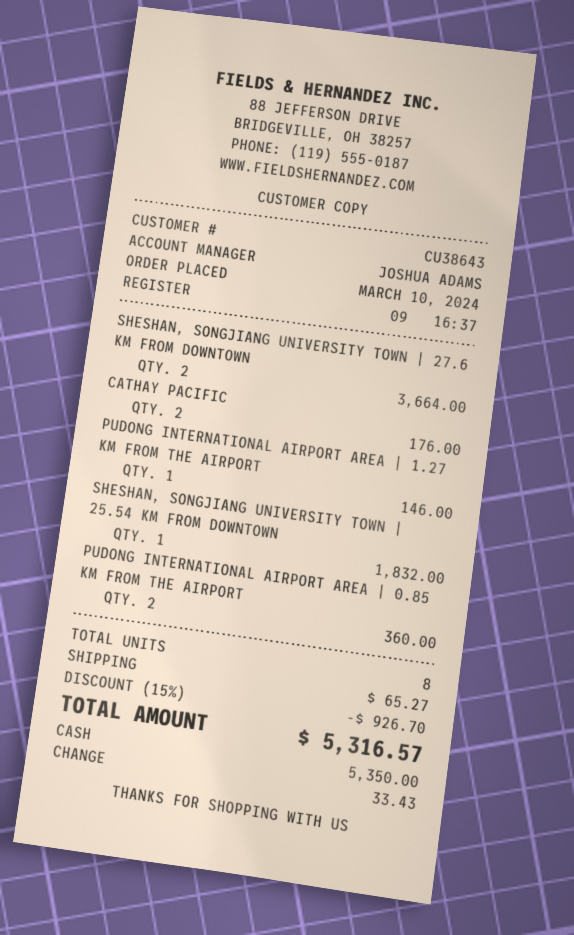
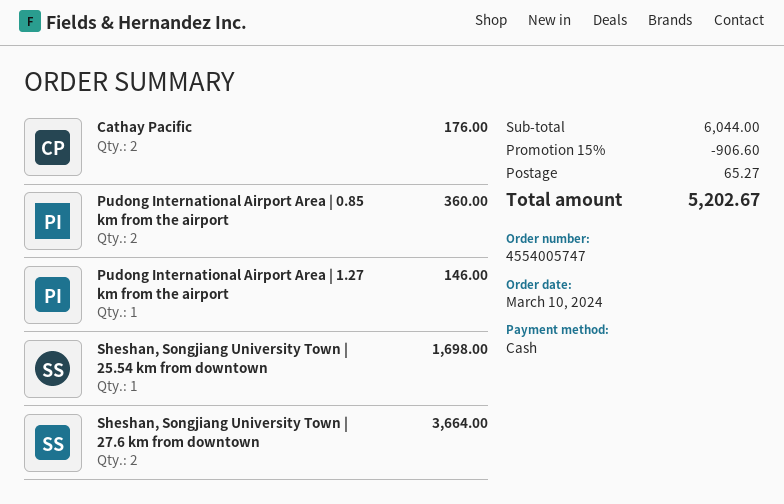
SHESHAN, SONGJIANG UNIVERSITY TOWN | 25.54 KM FROM DOWNTOWN: 1 for 1832.00 -> 1 for 1698.00
discount: 15% = 926.70 -> 15% = 906.60
total: 5316.57 -> 5202.67

